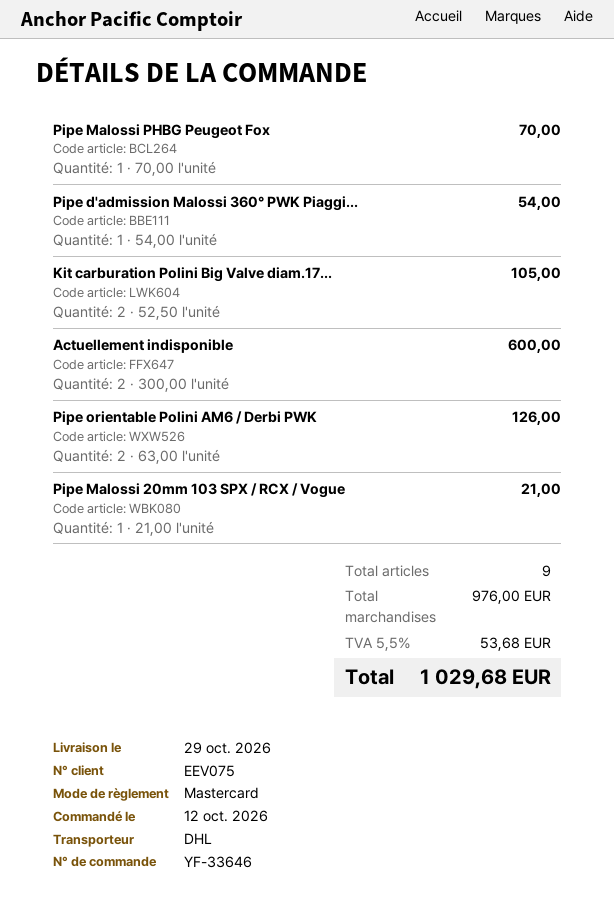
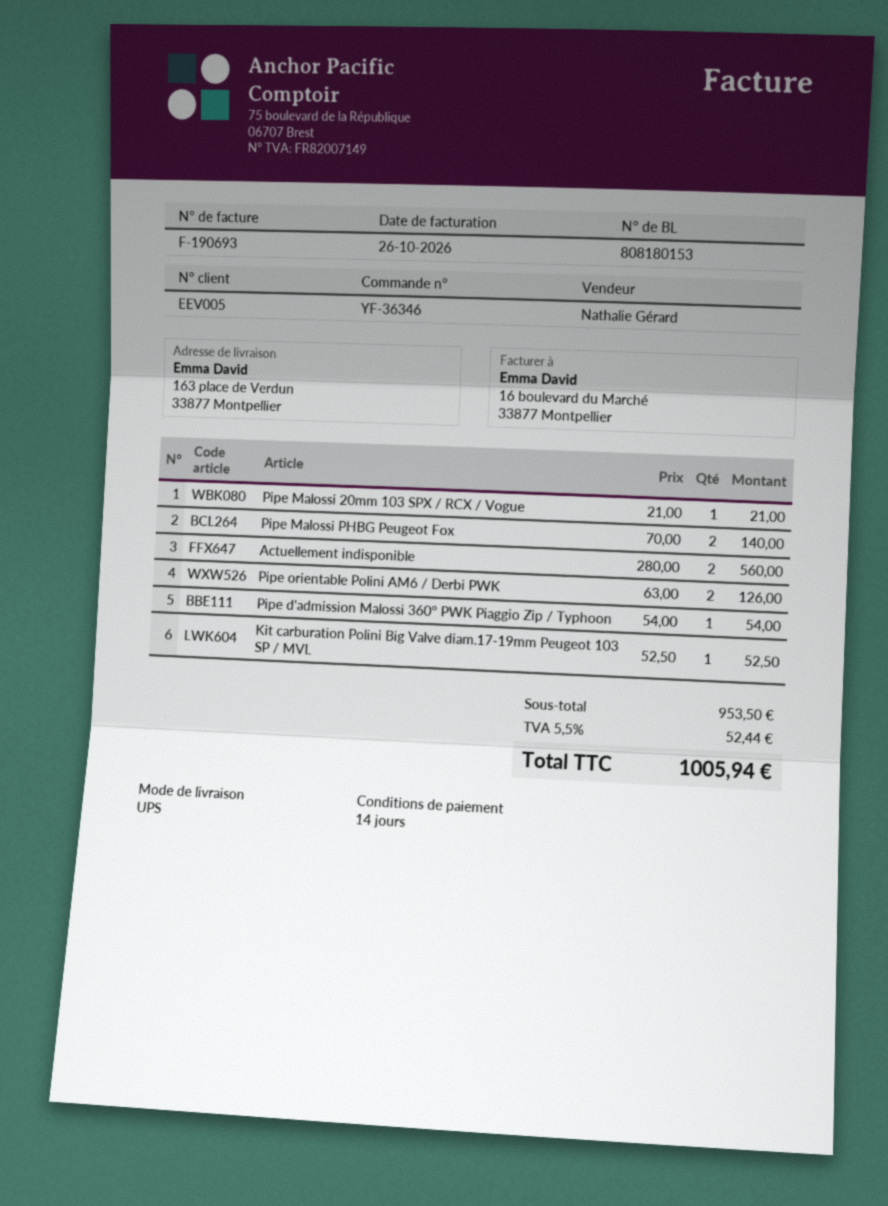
order number: YF-33646 -> YF-36346
customer number: EEV075 -> EEV005
shipping method: DHL -> UPS
Pipe Malossi PHBG Peugeot Fox: 1 x 70.00 = 70.00 -> 2 x 70.00 = 140.00
Kit carburation Polini Big Valve diam.17...: 2 x 52.50 = 105.00 -> 1 x 52.50 = 52.50
Actuellement indisponible: 2 x 300.00 = 600.00 -> 2 x 280.00 = 560.00
subtotal: 976.00 -> 953.50
tax: 5.5% = 53.68 -> 5.5% = 52.44
total: 1029.68 -> 1005.94

